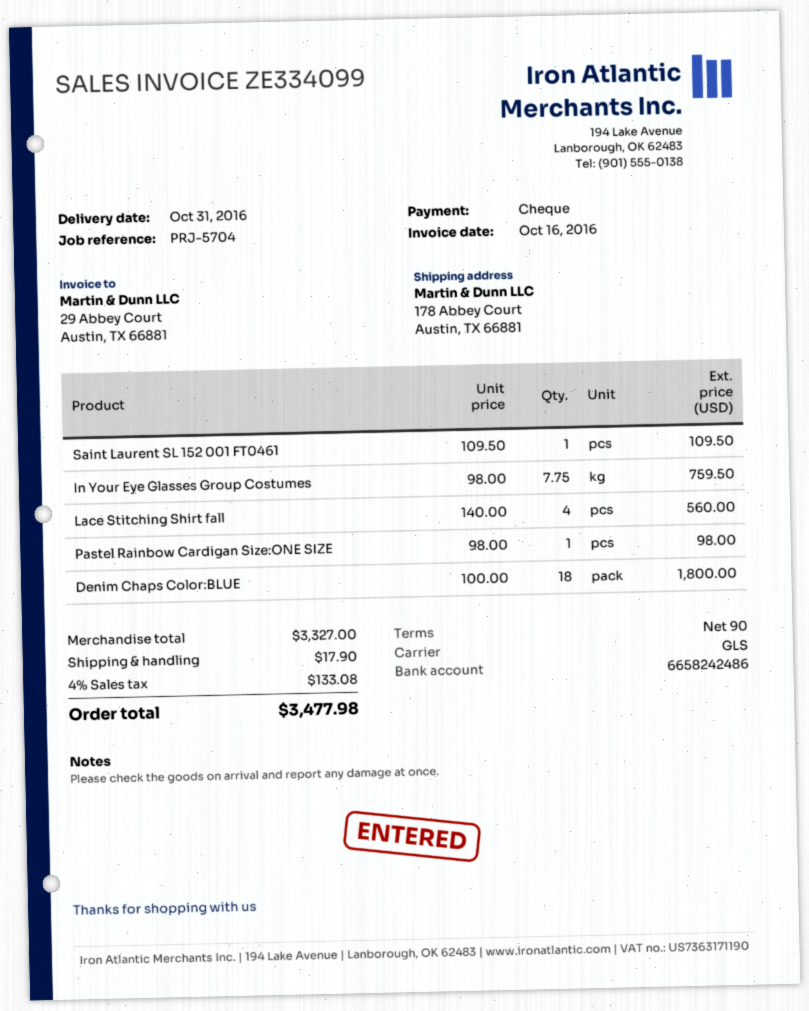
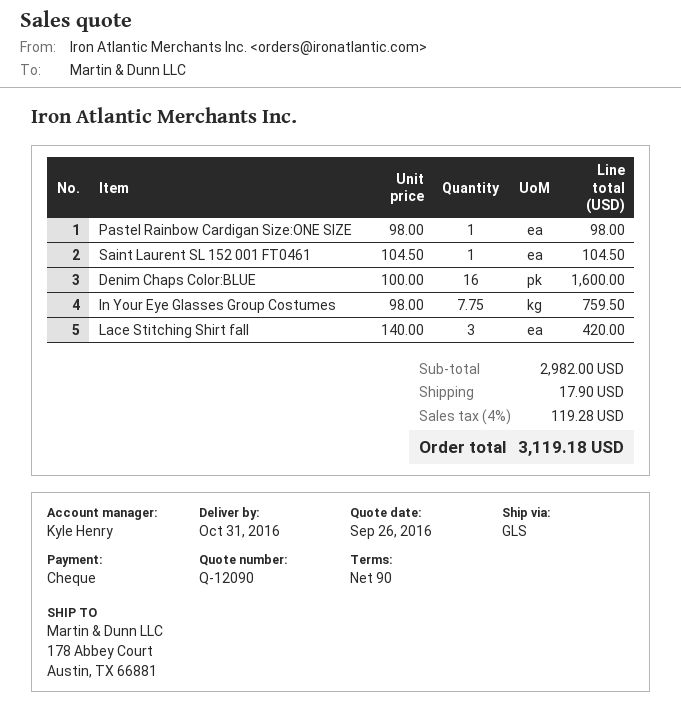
Saint Laurent SL 152 001 FT0461: 1 x 109.50 = 109.50 -> 1 x 104.50 = 104.50
Lace Stitching Shirt fall: 4 x 140.00 = 560.00 -> 3 x 140.00 = 420.00
Denim Chaps Color:BLUE: 18 x 100.00 = 1800.00 -> 16 x 100.00 = 1600.00
subtotal: 3327.00 -> 2982.00
tax: 4% = 133.08 -> 4% = 119.28
total: 3477.98 -> 3119.18

